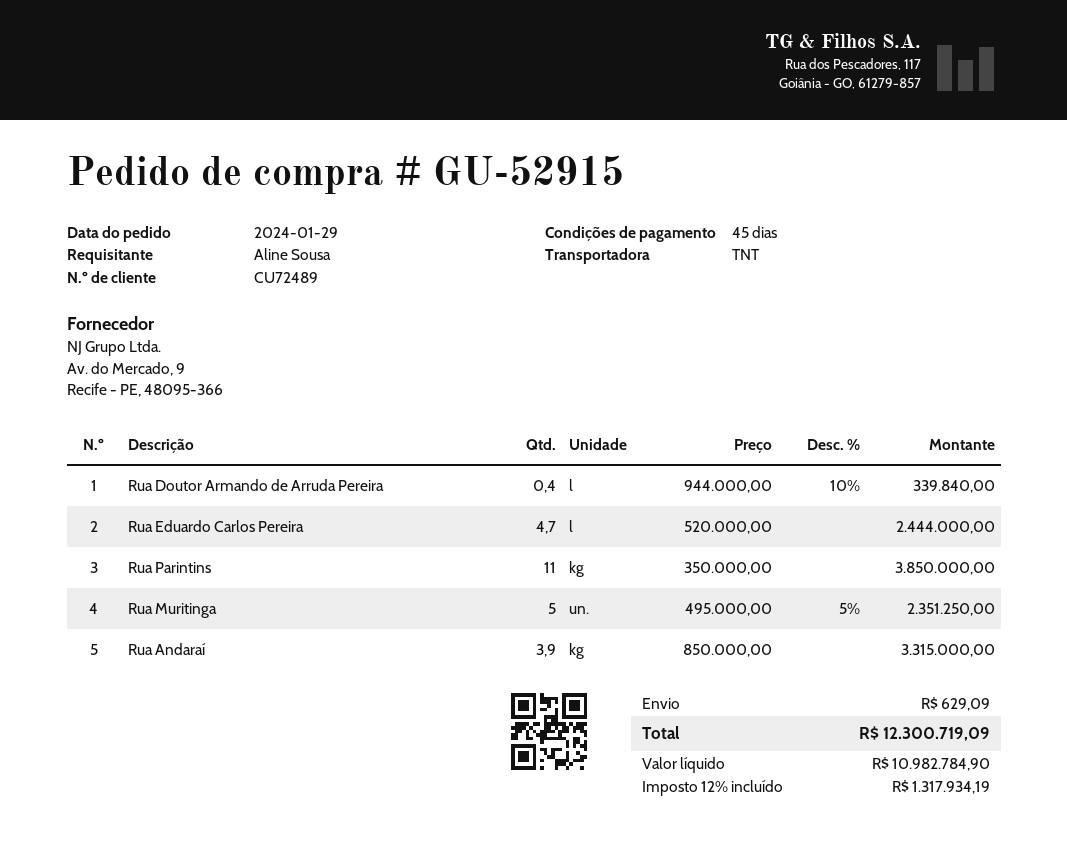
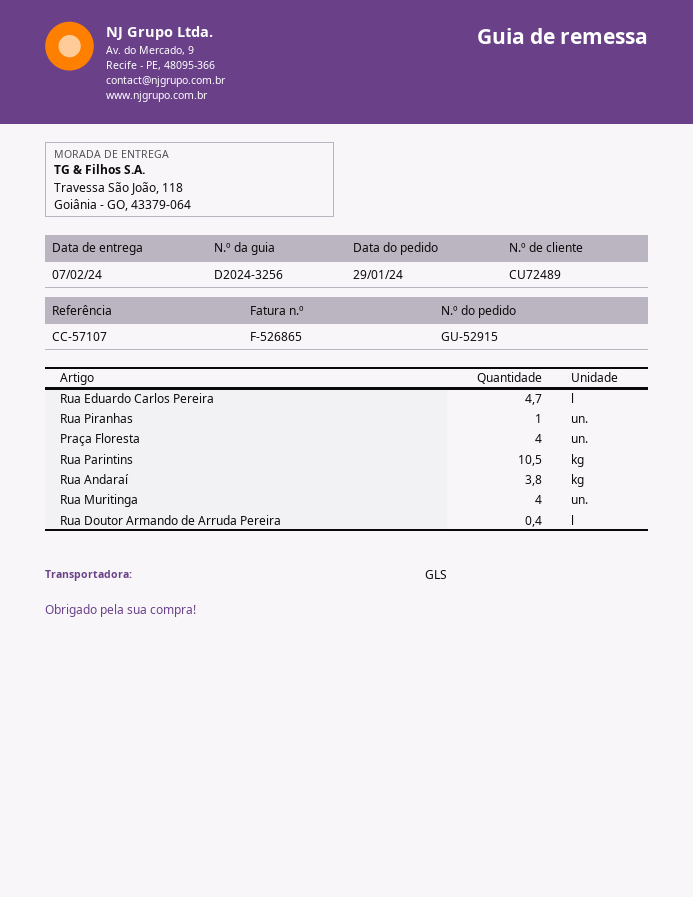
shipping method: TNT -> GLS
Rua Parintins: 11 -> 10.5
Rua Muritinga: 5 -> 4
Rua Andaraí: 3.9 -> 3.8
Rua Piranhas: none -> 1
Praça Floresta: none -> 4

